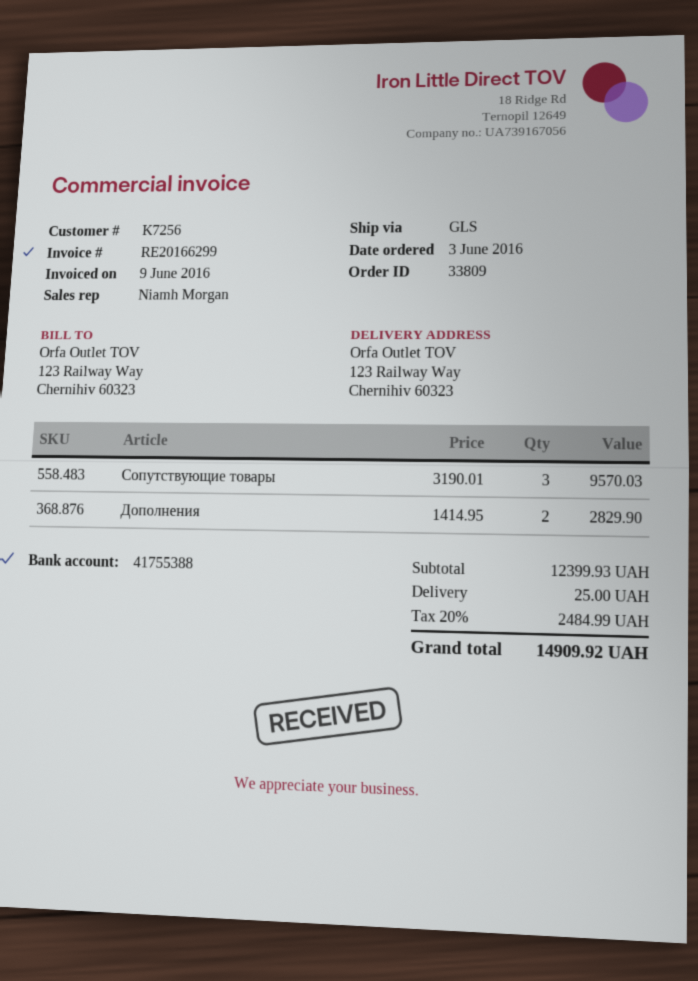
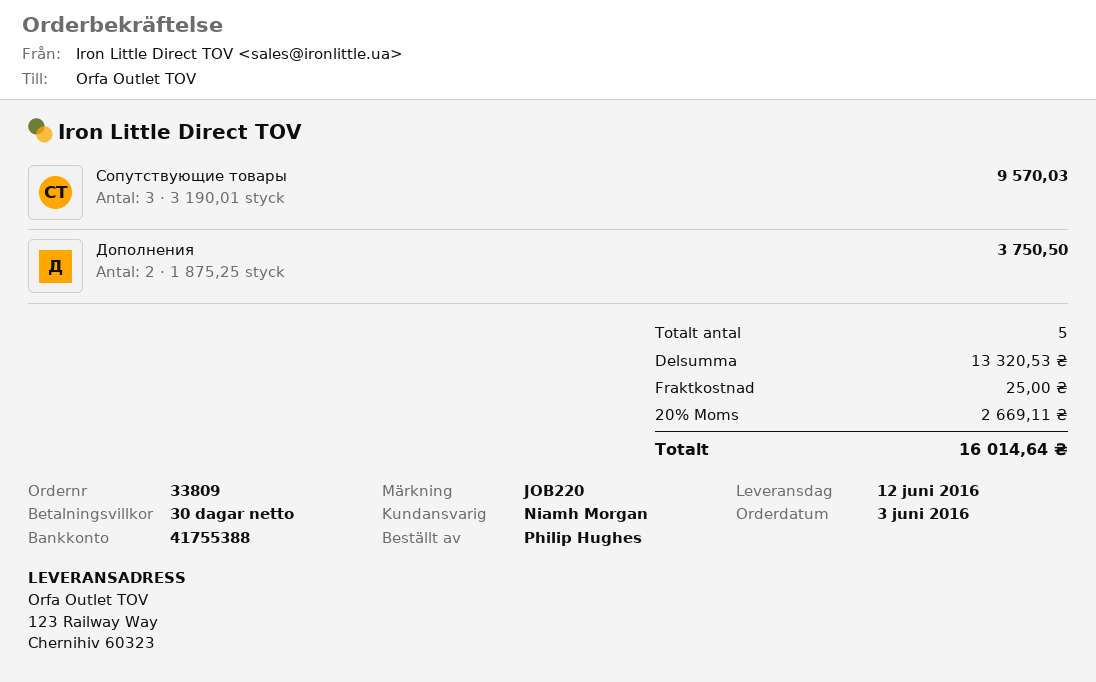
Дополнения: 2 x 1414.95 = 2829.90 -> 2 x 1875.25 = 3750.50
subtotal: 12399.93 -> 13320.53
tax: 20% = 2484.99 -> 20% = 2669.11
total: 14909.92 -> 16014.64

